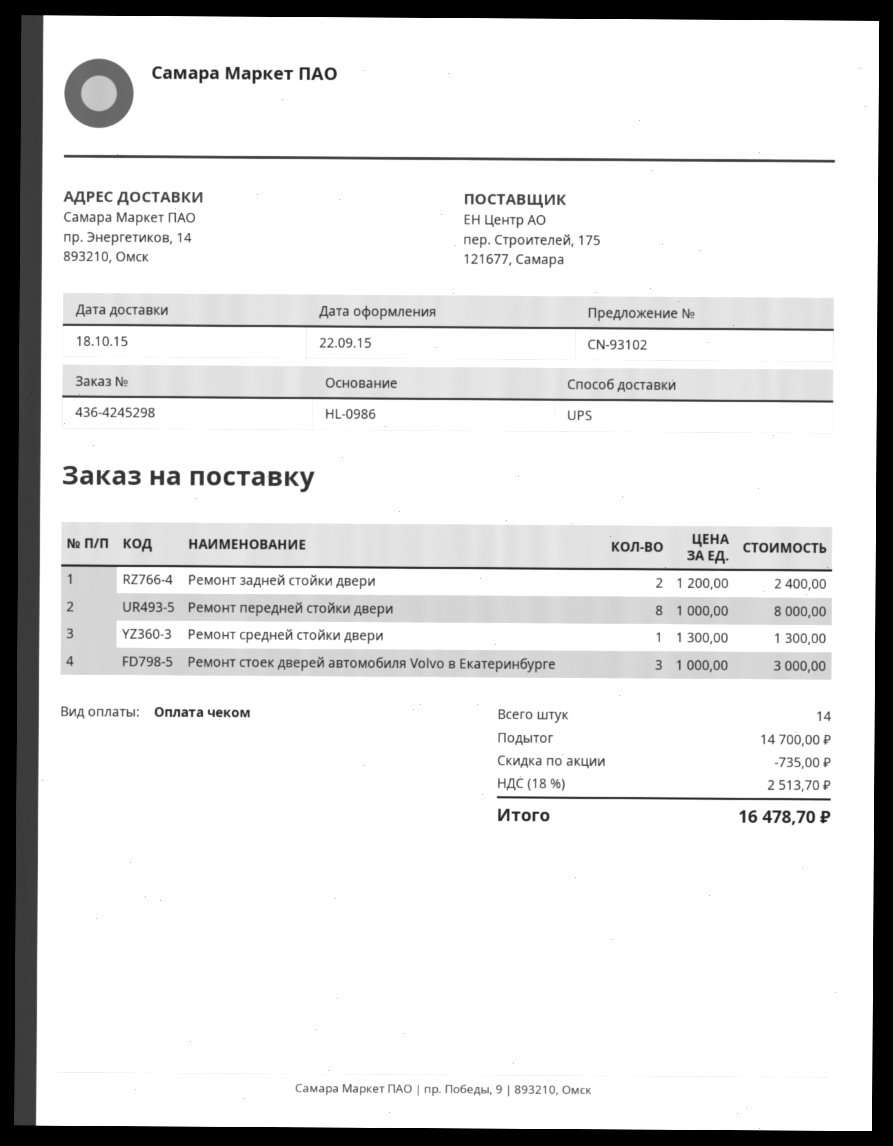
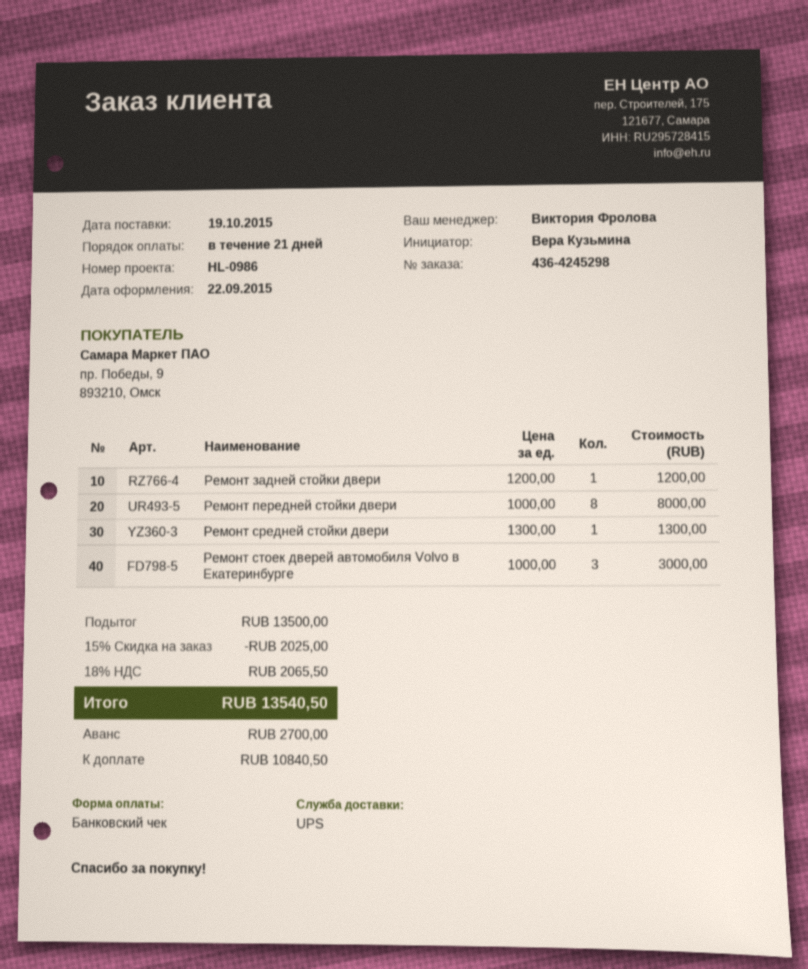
delivery date: 2015-10-18 -> 2015-10-19
Ремонт задней стойки двери: 2 x 1200.00 = 2400.00 -> 1 x 1200.00 = 1200.00
subtotal: 14700.00 -> 13500.00
discount: 735.00 -> 2025.00
tax: 18% = 2513.70 -> 18% = 2065.50
total: 16478.70 -> 13540.50

